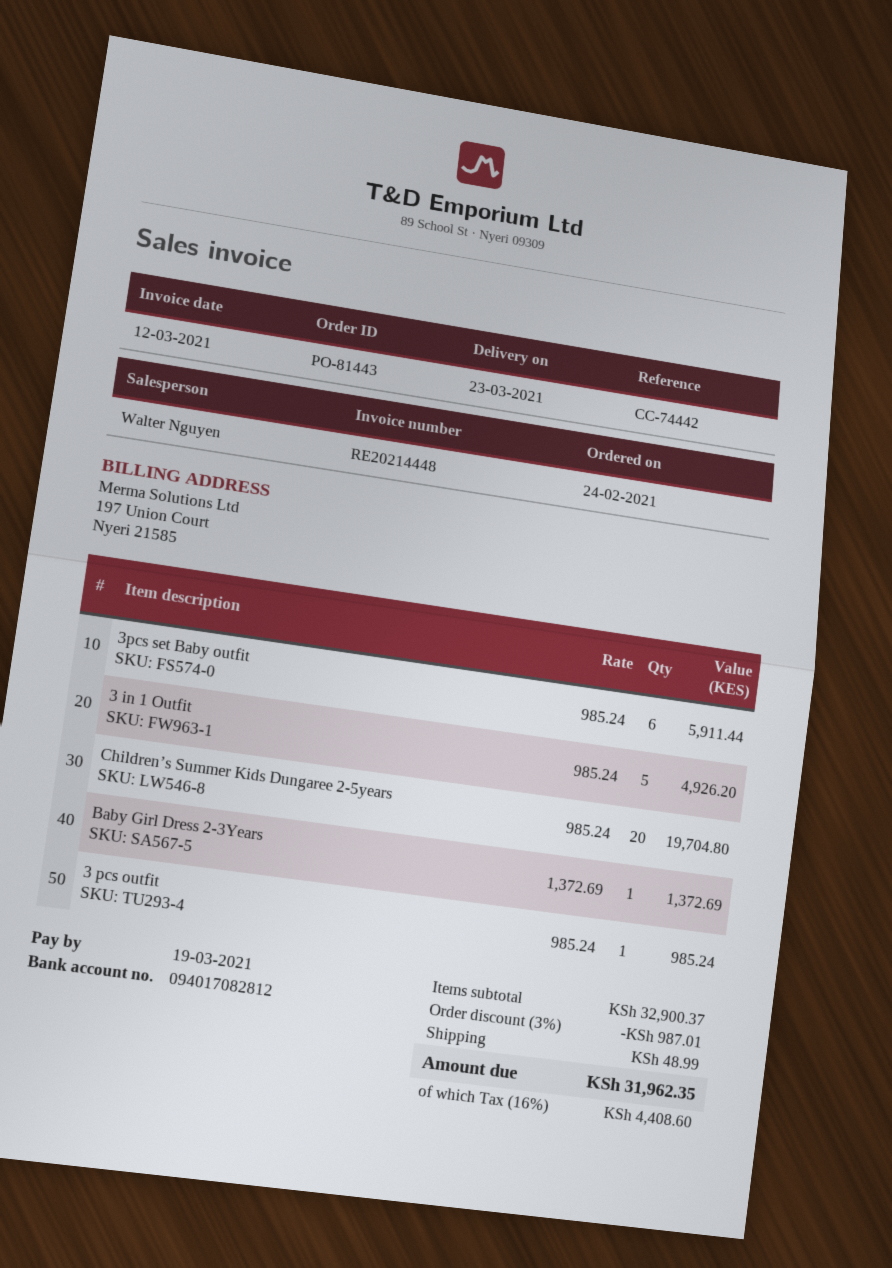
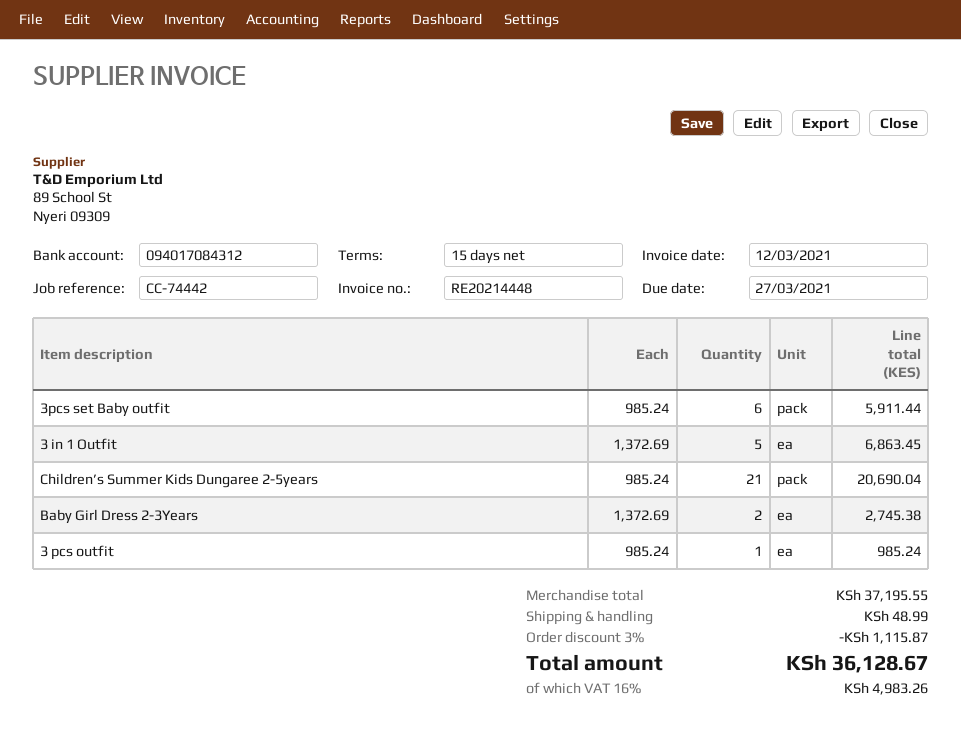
due date: 2021-03-19 -> 2021-03-27
bank account: 094017082812 -> 094017084312
3 in 1 Outfit: 5 x 985.24 = 4926.20 -> 5 x 1372.69 = 6863.45
Children’s Summer Kids Dungaree 2-5years: 20 x 985.24 = 19704.80 -> 21 x 985.24 = 20690.04
Baby Girl Dress 2-3Years: 1 x 1372.69 = 1372.69 -> 2 x 1372.69 = 2745.38
subtotal: 32900.37 -> 37195.55
discount: 3% = 987.01 -> 3% = 1115.87
tax: 16% = 4408.60 -> 16% = 4983.26
total: 31962.35 -> 36128.67

